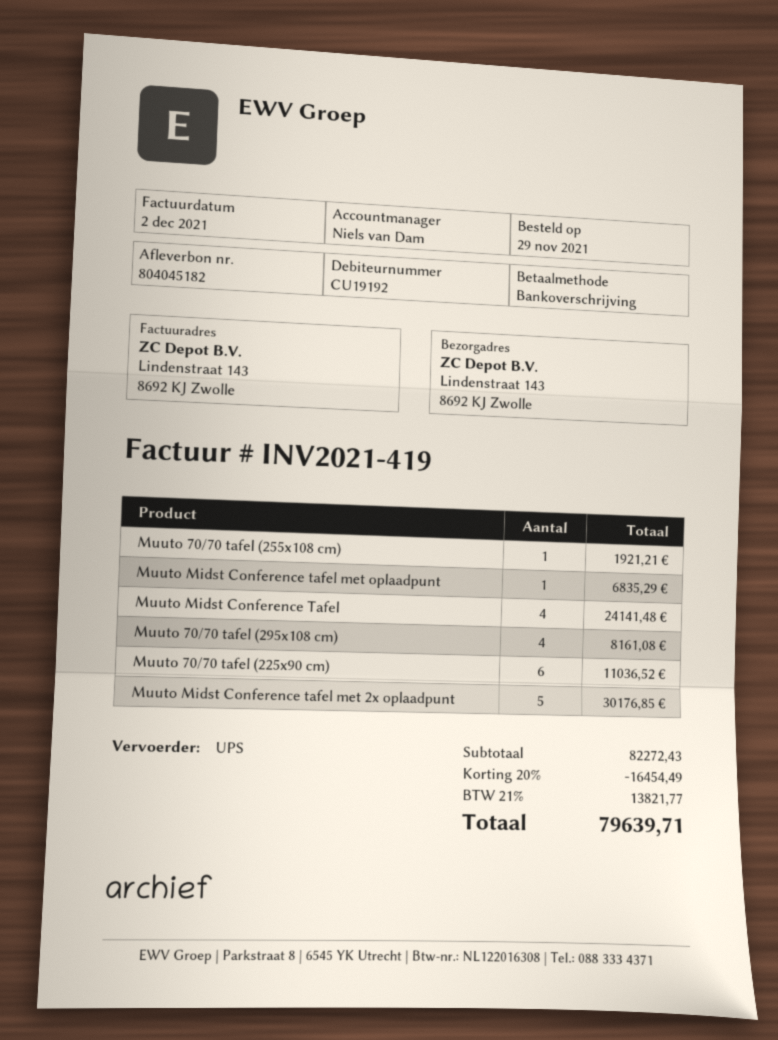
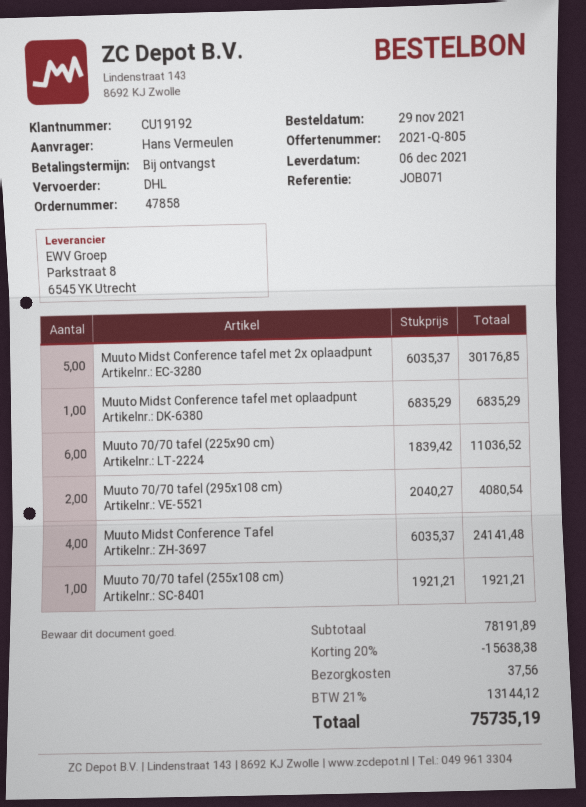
shipping method: UPS -> DHL
Muuto 70/70 tafel (295x108 cm): 4 for 8161.08 -> 2 for 4080.54
subtotal: 82272.43 -> 78191.89
discount: 20% = 16454.49 -> 20% = 15638.38
shipping: none -> 37.56
tax: 21% = 13821.77 -> 21% = 13144.12
total: 79639.71 -> 75735.19

